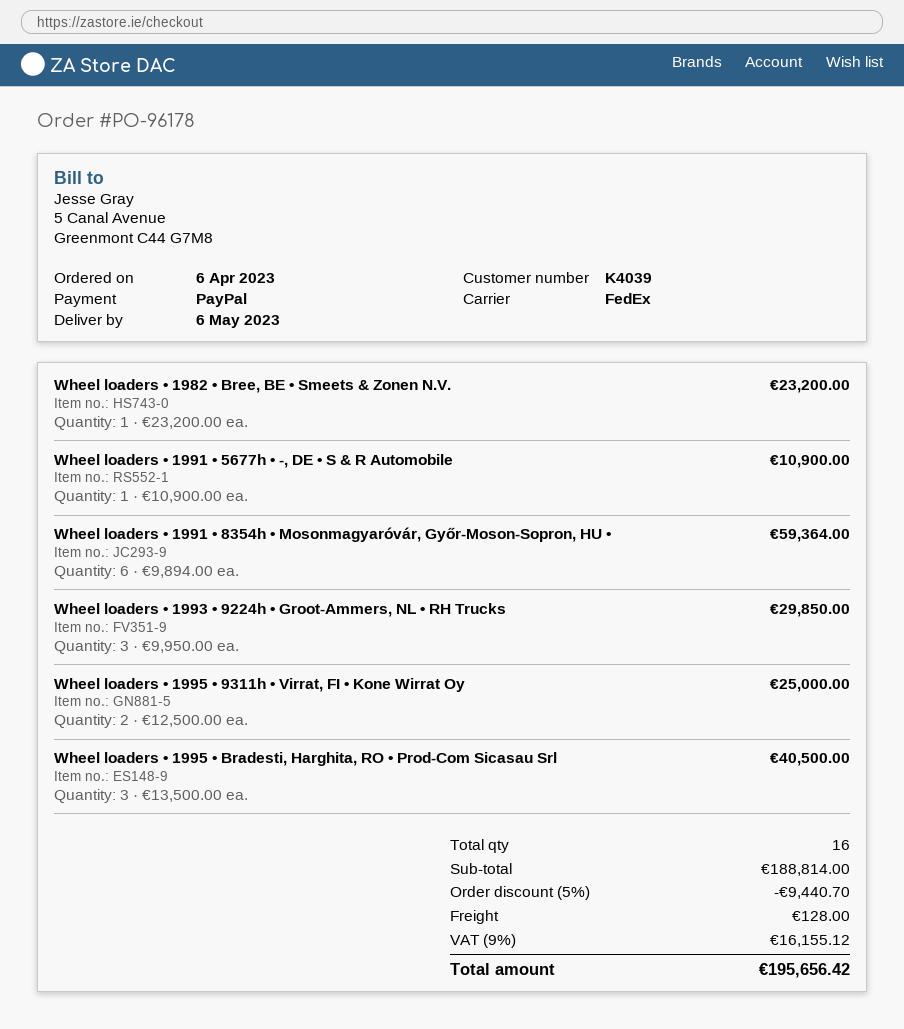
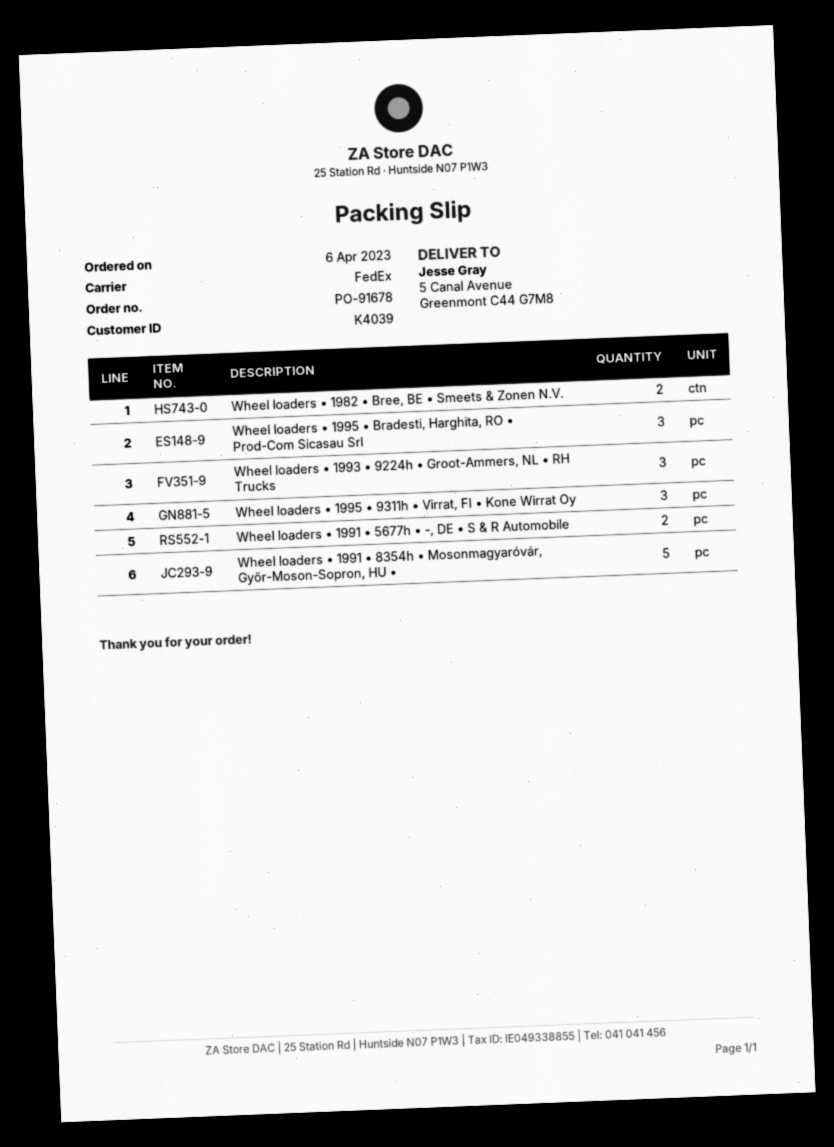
order number: PO-96178 -> PO-91678
Wheel loaders • 1982 • Bree, BE • Smeets & Zonen N.V.: 1 -> 2
Wheel loaders • 1991 • 5677h • -, DE • S & R Automobile: 1 -> 2
Wheel loaders • 1991 • 8354h • Mosonmagyaróvár, Győr-Moson-Sopron, HU •: 6 -> 5
Wheel loaders • 1995 • 9311h • Virrat, FI • Kone Wirrat Oy: 2 -> 3

